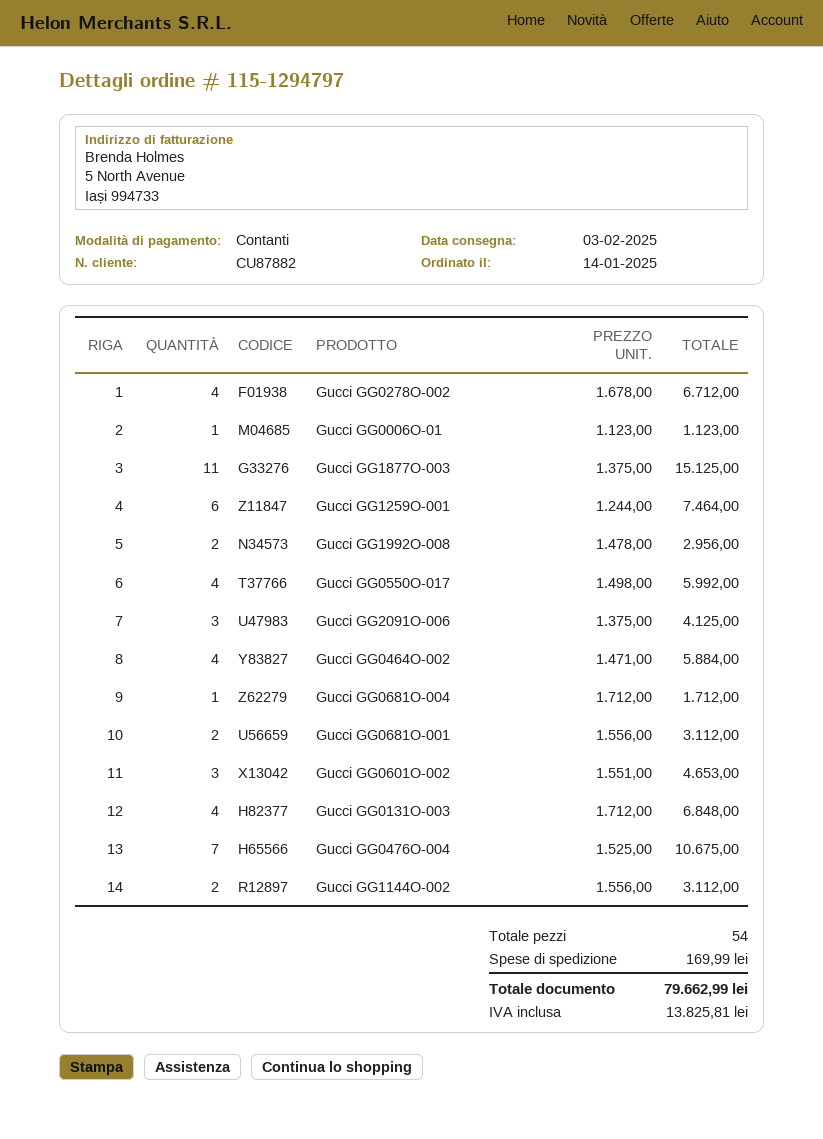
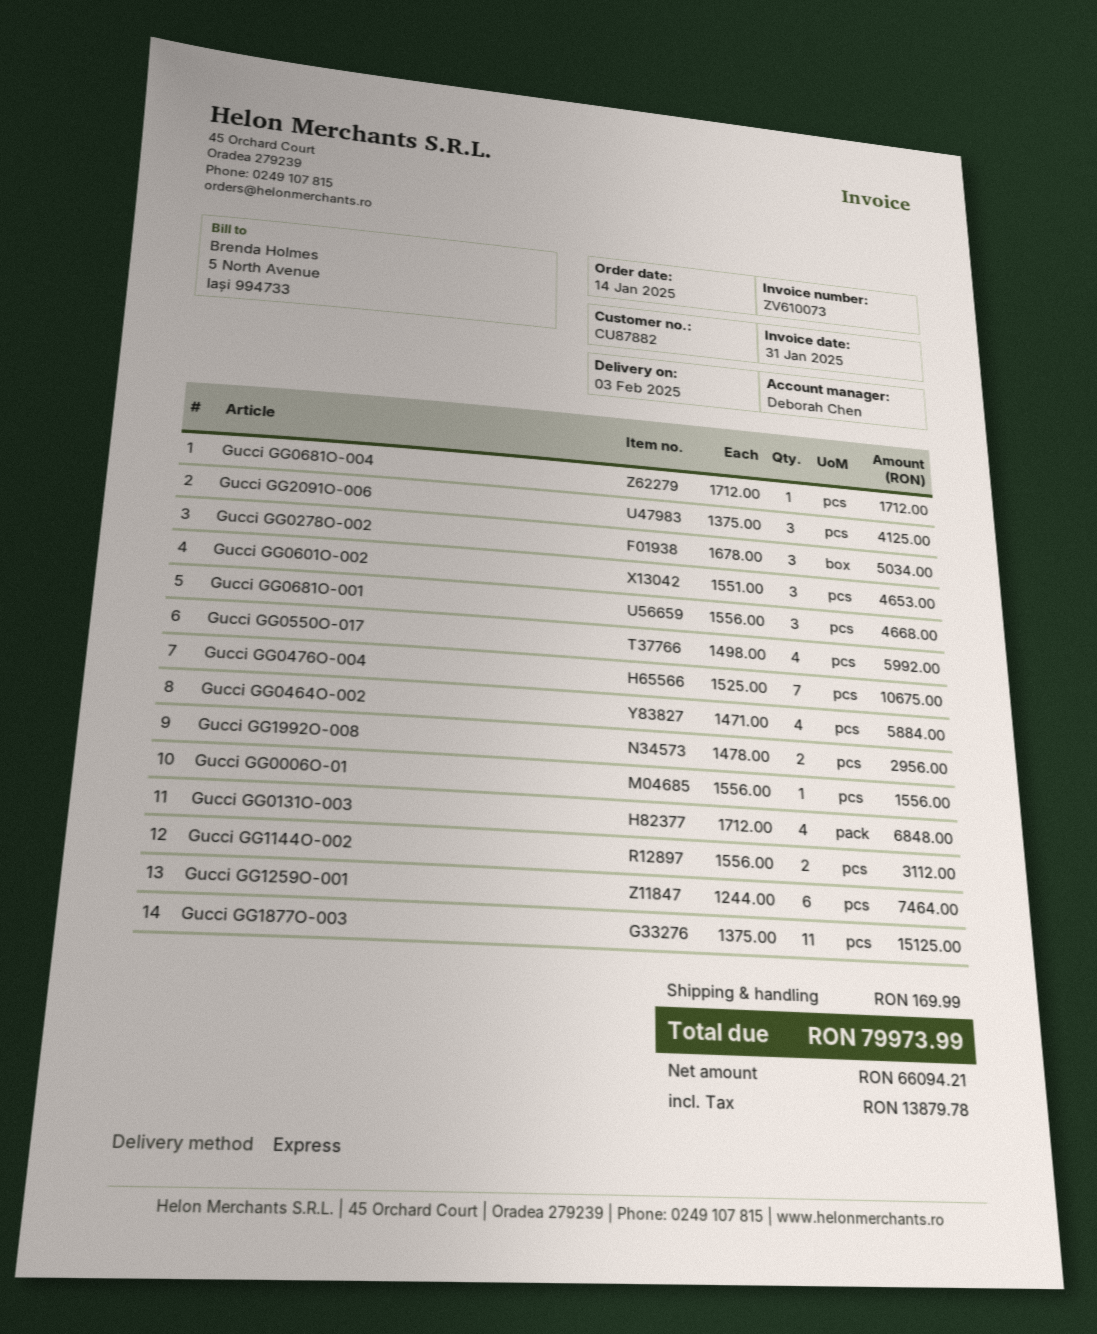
Gucci GG0278O-002: 4 x 1678.00 = 6712.00 -> 3 x 1678.00 = 5034.00
Gucci GG0006O-01: 1 x 1123.00 = 1123.00 -> 1 x 1556.00 = 1556.00
Gucci GG0681O-001: 2 x 1556.00 = 3112.00 -> 3 x 1556.00 = 4668.00
tax: 13825.81 -> 13879.78
total: 79662.99 -> 79973.99

